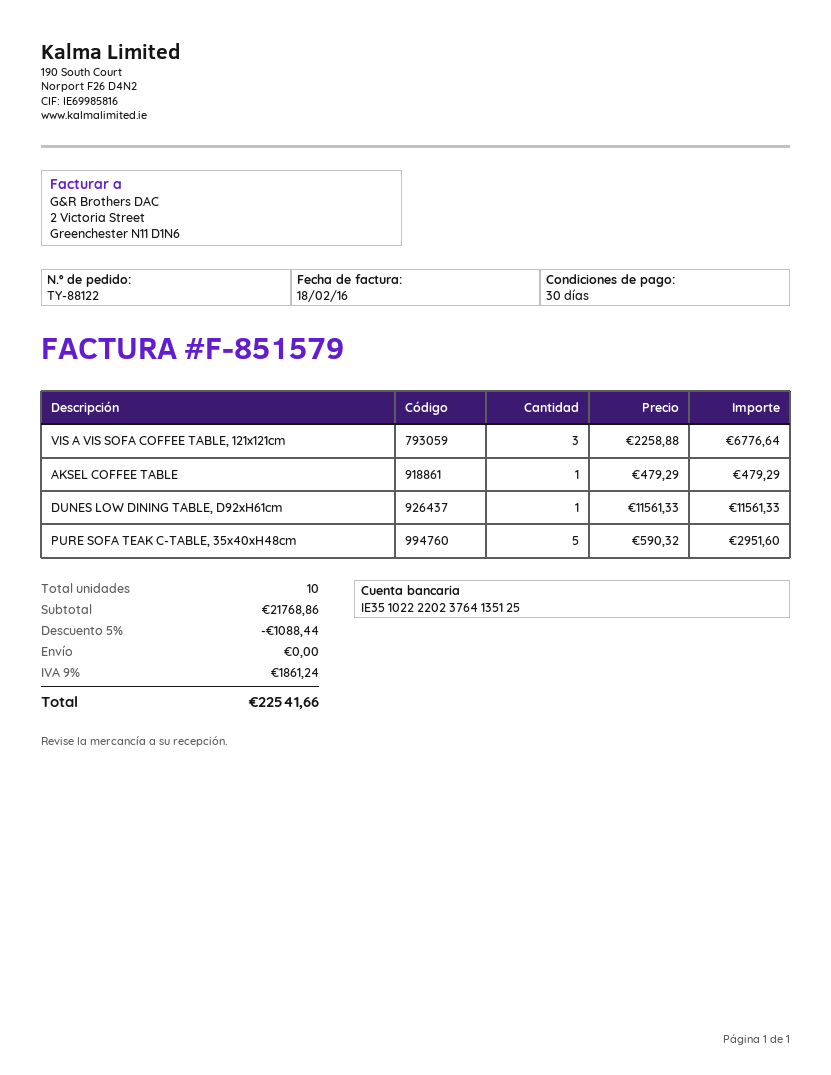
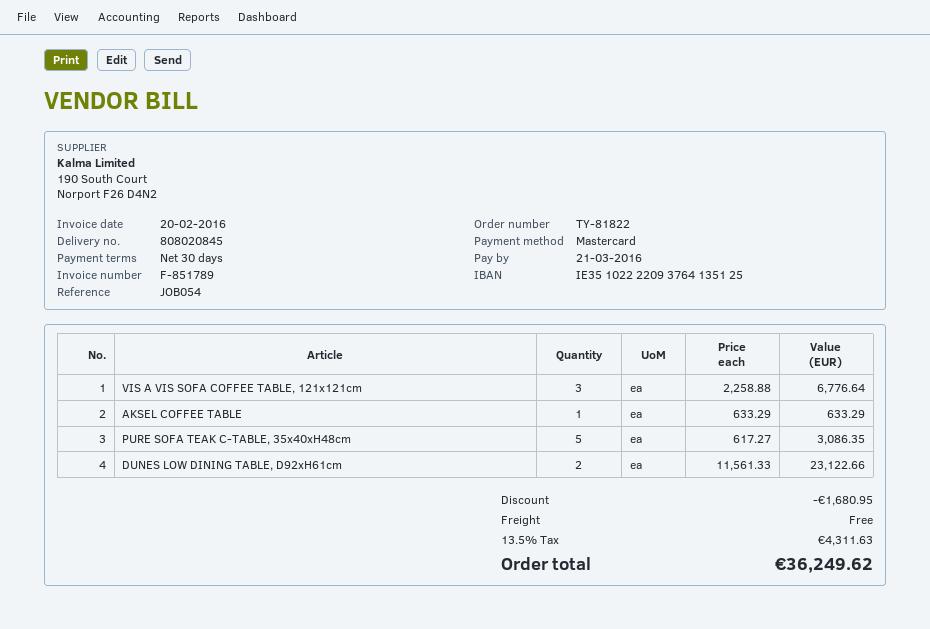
order number: TY-88122 -> TY-81822
invoice number: F-851579 -> F-851789
invoice date: 2016-02-18 -> 2016-02-20
bank account: IE35102222023764135125 -> IE35102222093764135125
AKSEL COFFEE TABLE: 1 x 479.29 = 479.29 -> 1 x 633.29 = 633.29
DUNES LOW DINING TABLE, D92xH61cm: 1 x 11561.33 = 11561.33 -> 2 x 11561.33 = 23122.66
PURE SOFA TEAK C-TABLE, 35x40xH48cm: 5 x 590.32 = 2951.60 -> 5 x 617.27 = 3086.35
discount: 1088.44 -> 1680.95
tax: 9% = 1861.24 -> 13.5% = 4311.63
total: 22541.66 -> 36249.62

